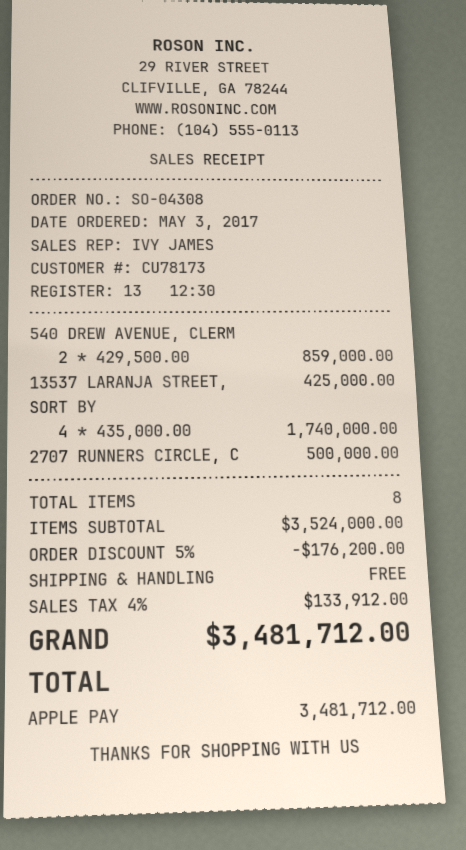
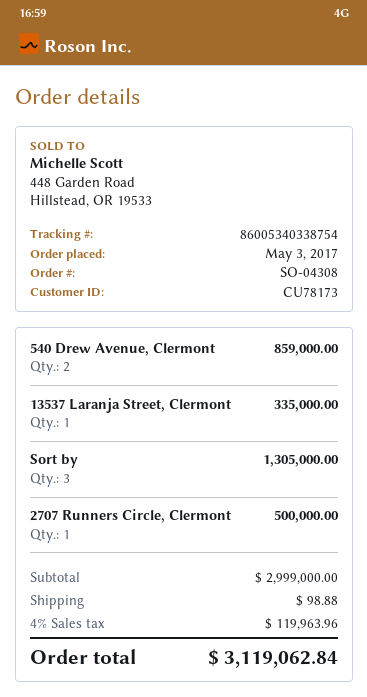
13537 LARANJA STREET,: 1 for 425000.00 -> 1 for 335000.00
SORT BY: 4 for 1740000.00 -> 3 for 1305000.00
subtotal: 3524000.00 -> 2999000.00
discount: 5% = 176200.00 -> none
shipping: 0.00 -> 98.88
tax: 4% = 133912.00 -> 4% = 119963.96
total: 3481712.00 -> 3119062.84

